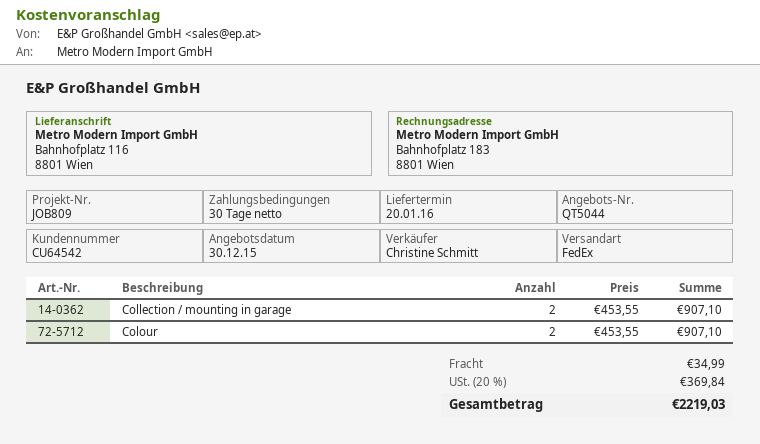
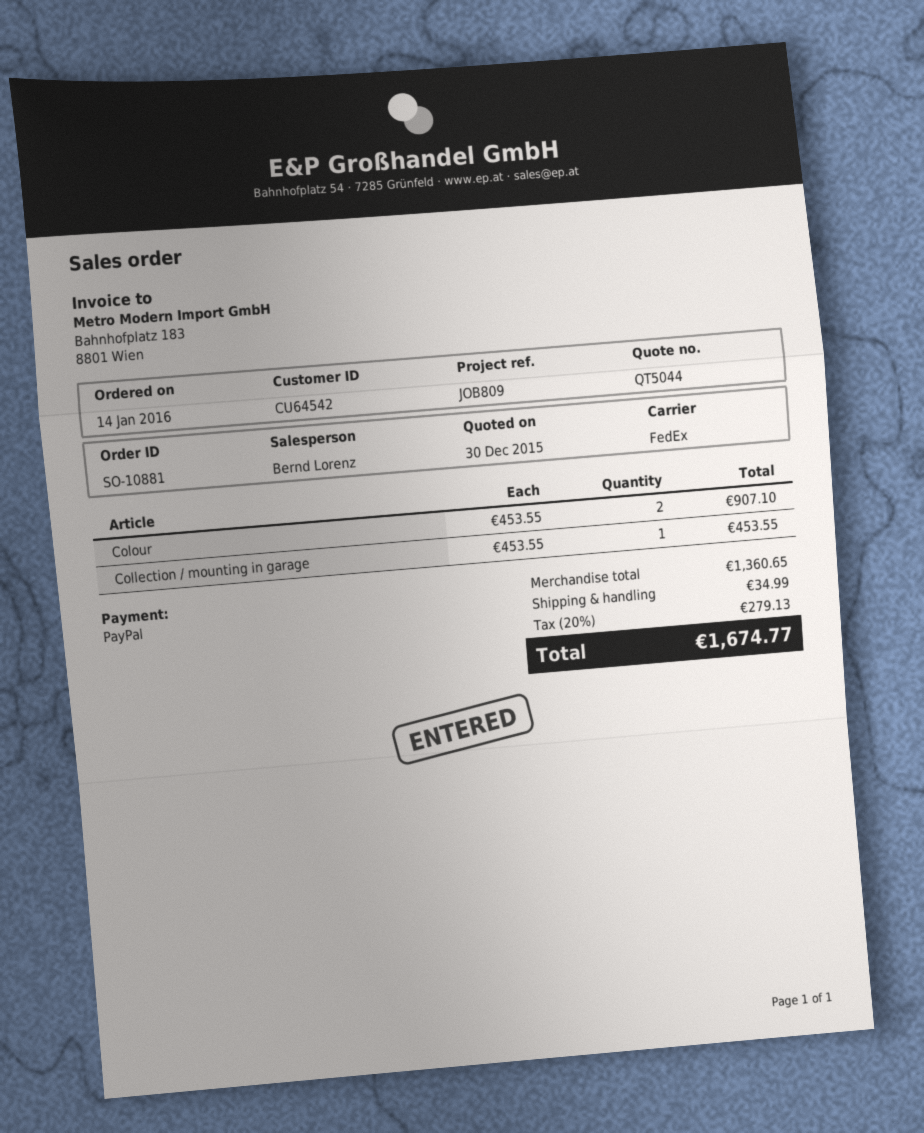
sales rep: Christine Schmitt -> Bernd Lorenz
Collection / mounting in garage: 2 x 453.55 = 907.10 -> 1 x 453.55 = 453.55
tax: 20% = 369.84 -> 20% = 279.13
total: 2219.03 -> 1674.77

